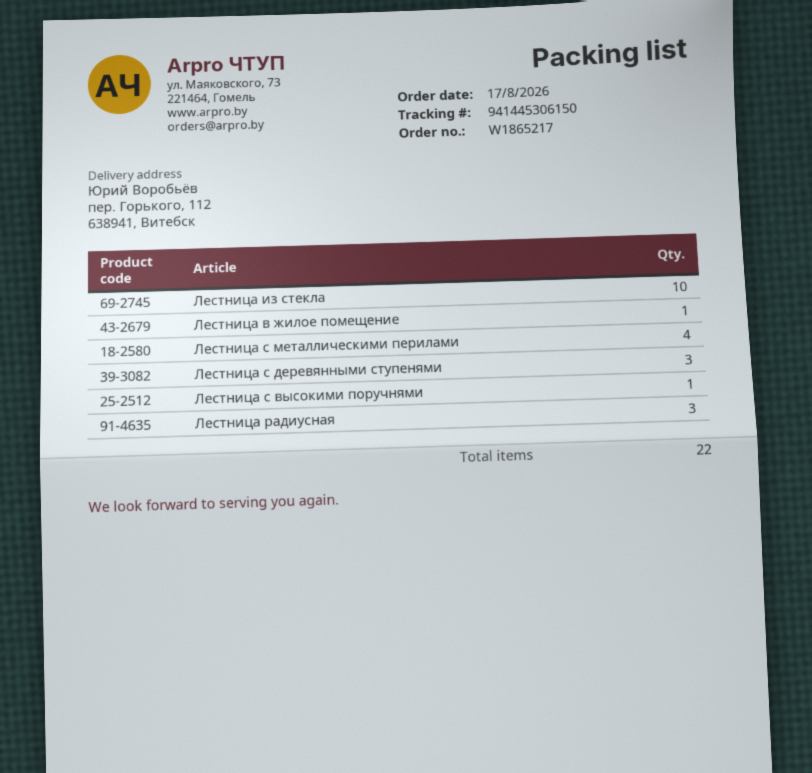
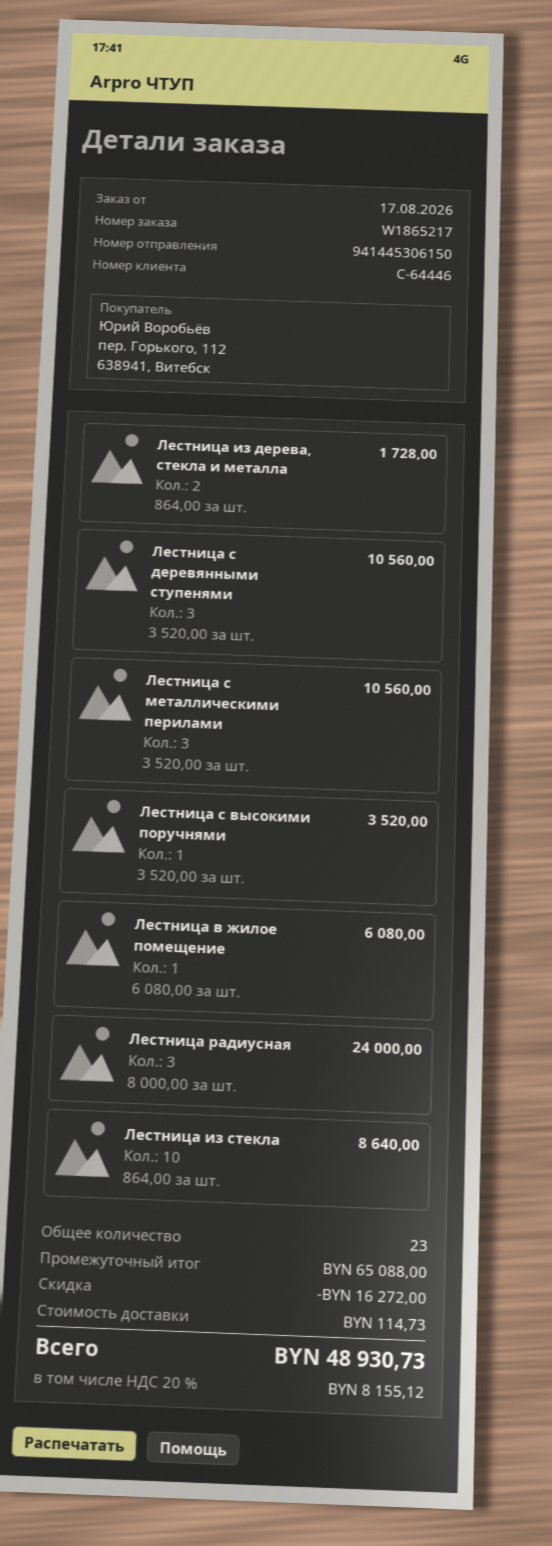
Лестница с металлическими перилами: 4 -> 3
Лестница из дерева, стекла и металла: none -> 2
total quantity: 22 -> 23

